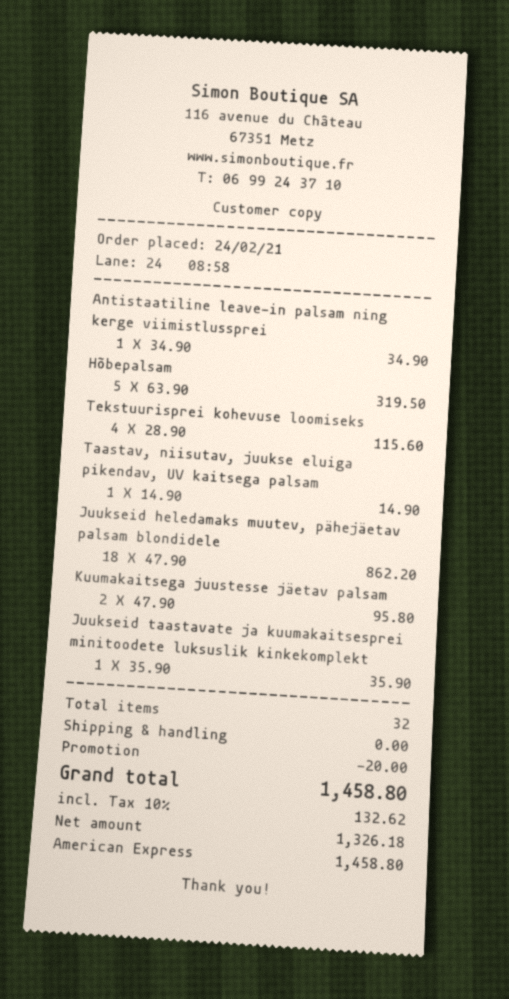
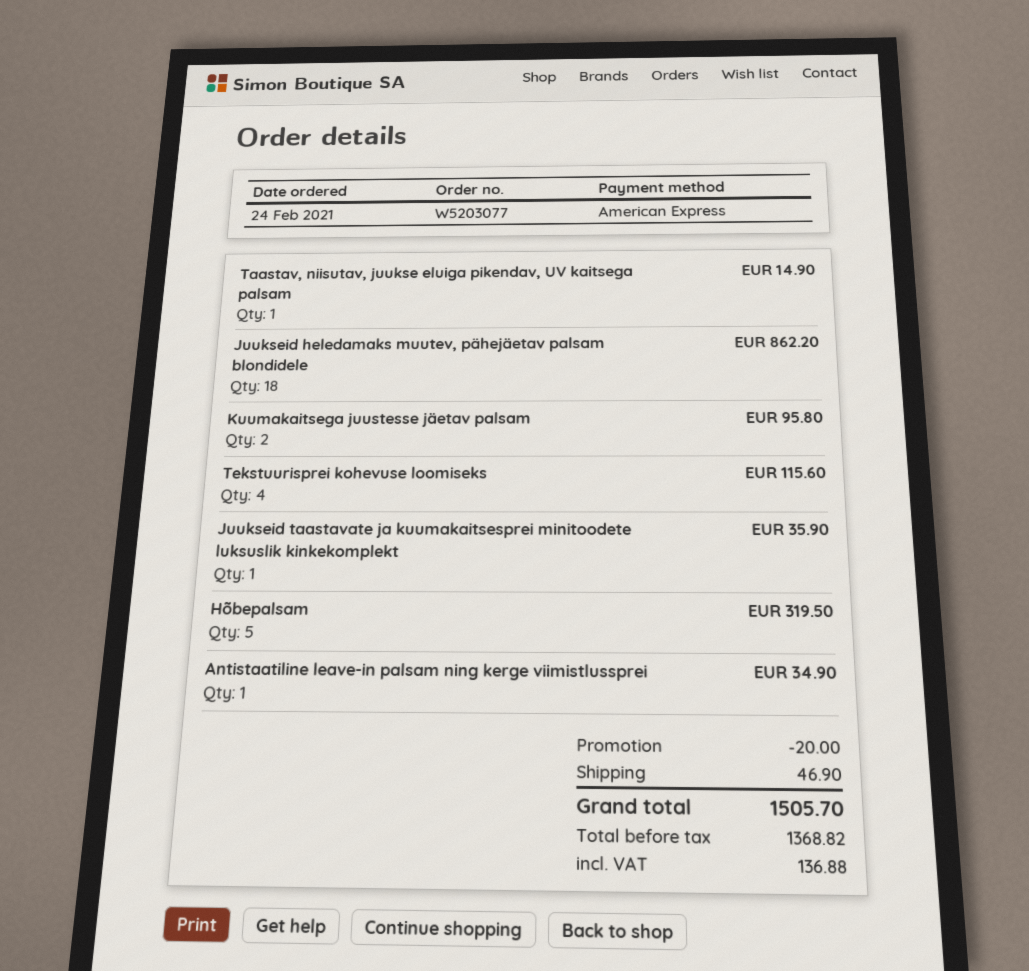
shipping: 0.00 -> 46.90
net: 1326.18 -> 1368.82
tax: 132.62 -> 136.88
total: 1458.80 -> 1505.70

